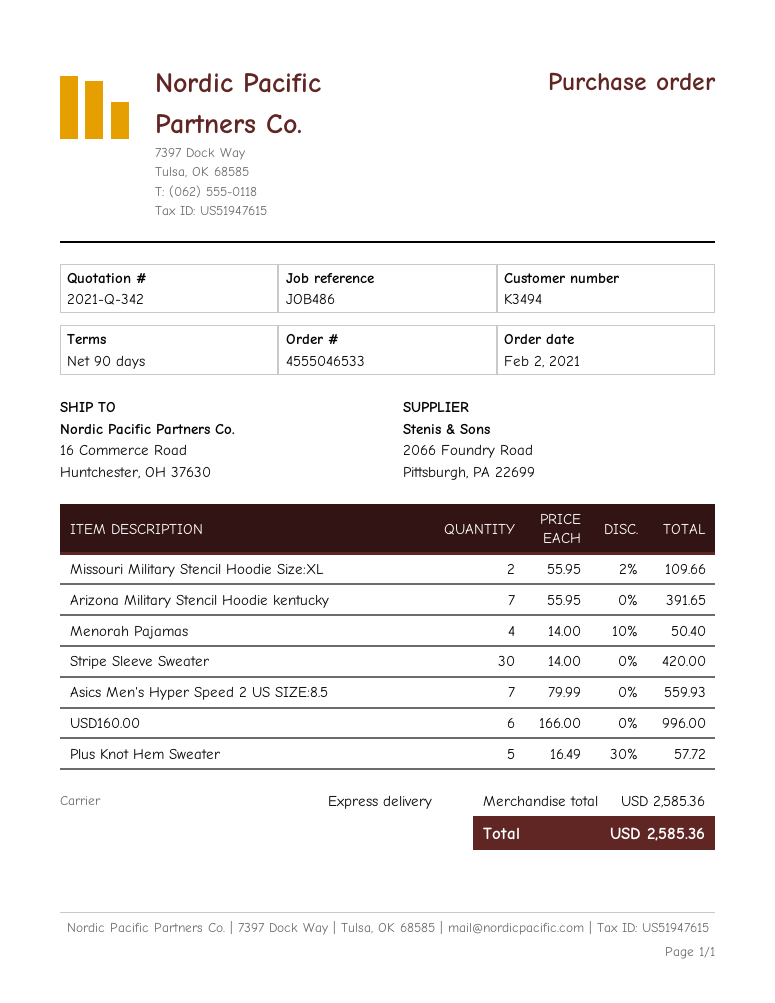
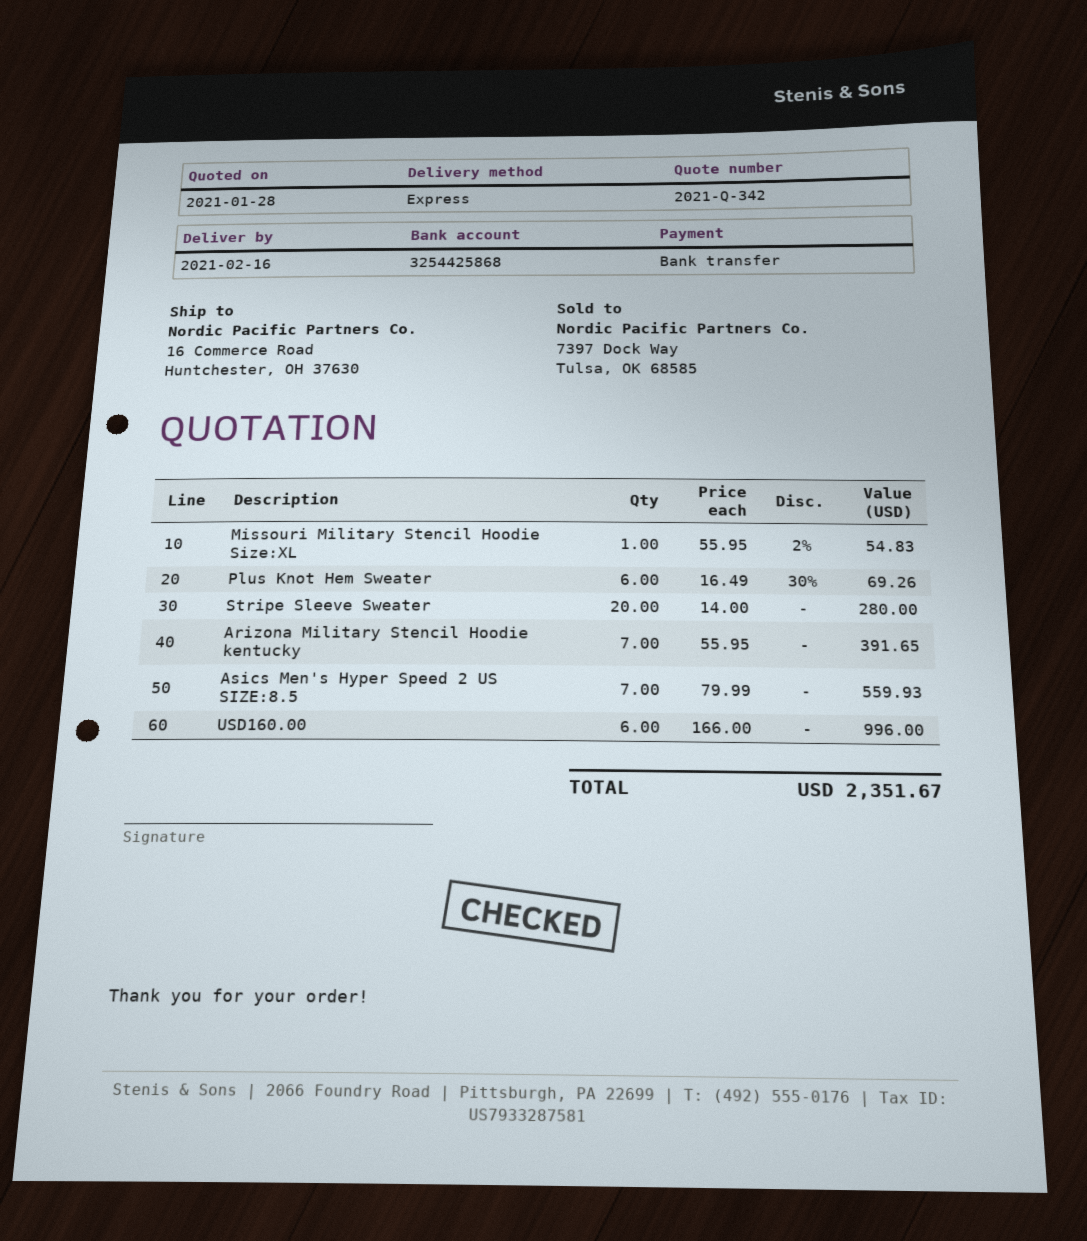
Missouri Military Stencil Hoodie Size:XL: 2 x 55.95 - 2% = 109.66 -> 1 x 55.95 - 2% = 54.83
Menorah Pajamas: 4 x 14.00 - 10% = 50.40 -> none
Stripe Sleeve Sweater: 30 x 14.00 = 420.00 -> 20 x 14.00 = 280.00
Plus Knot Hem Sweater: 5 x 16.49 - 30% = 57.72 -> 6 x 16.49 - 30% = 69.26
total: 2585.36 -> 2351.67

